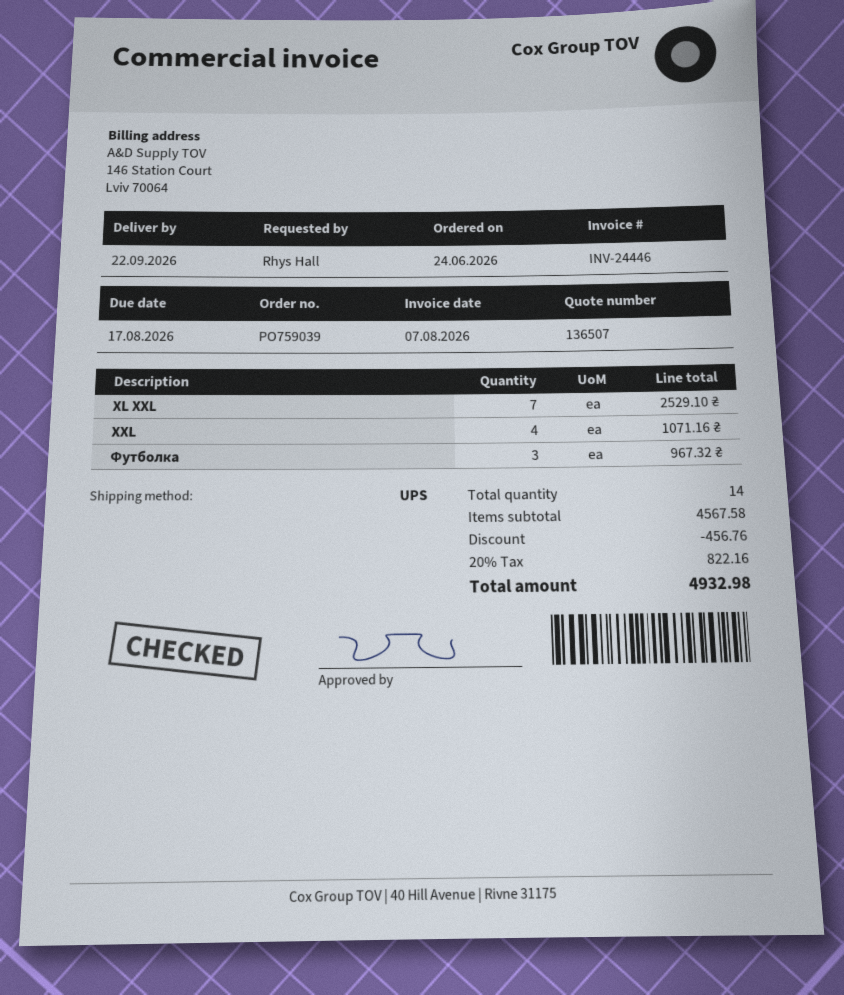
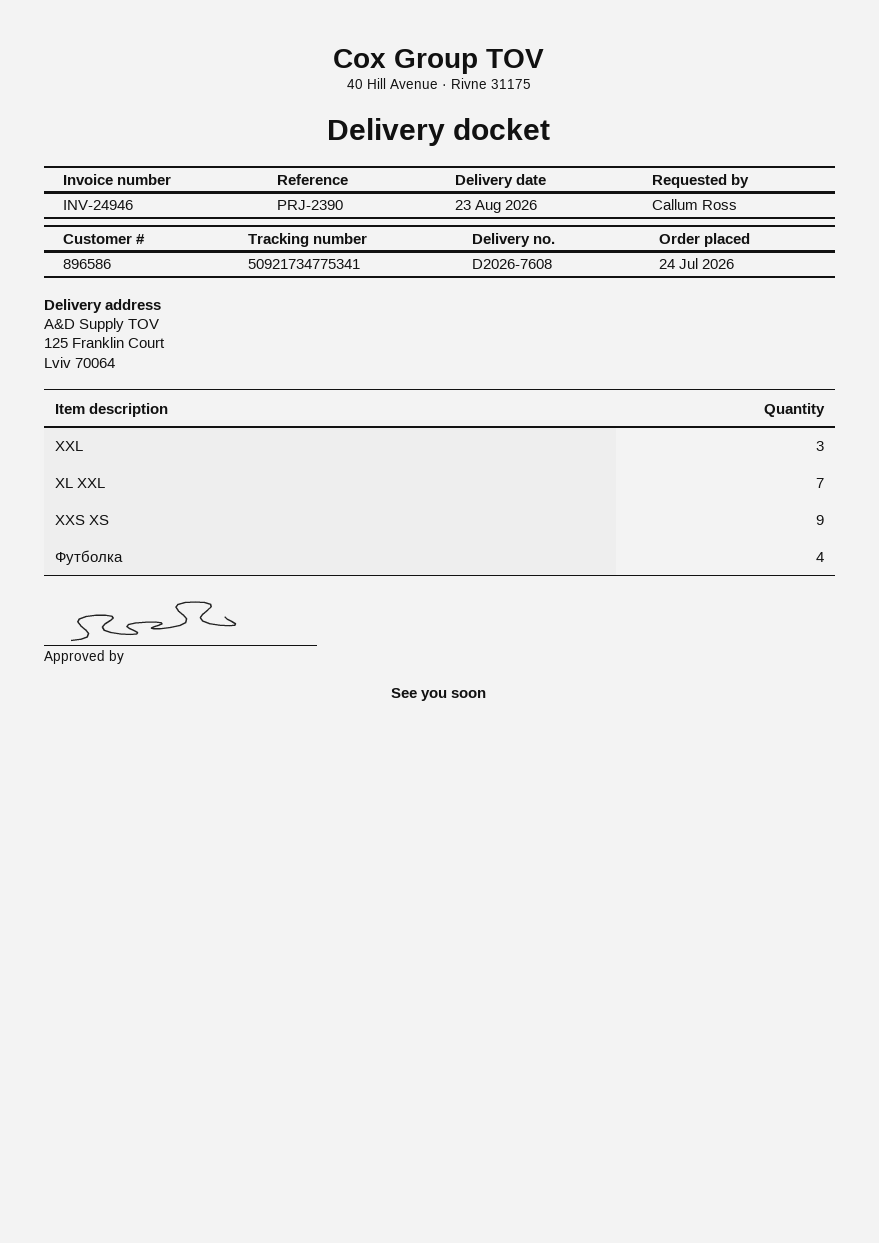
order date: 2026-06-24 -> 2026-07-24
delivery date: 2026-09-22 -> 2026-08-23
invoice number: INV-24446 -> INV-24946
ordered by: Rhys Hall -> Callum Ross
XXL: 4 -> 3
Футболка: 3 -> 4
XXS XS: none -> 9

